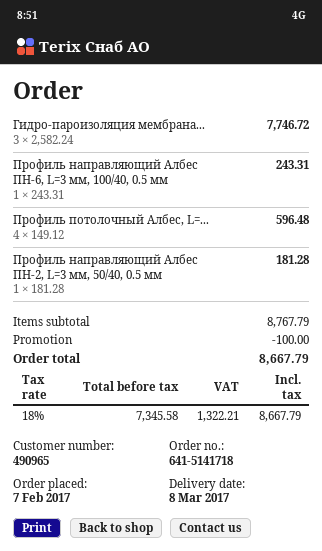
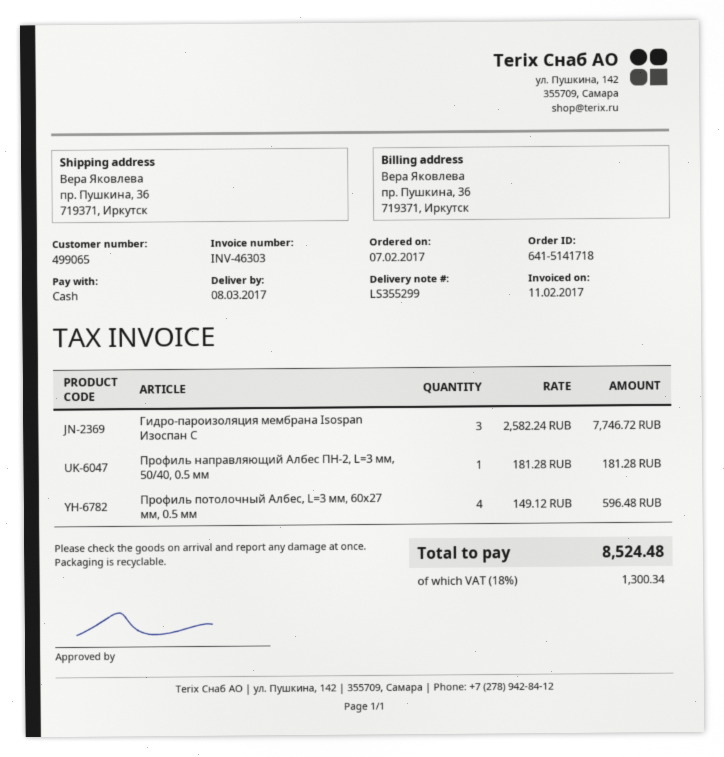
customer number: 490965 -> 499065
Профиль направляющий Албес ПН-6, L=3 мм, 100/40, 0.5 мм: 1 x 243.31 = 243.31 -> none
discount: 100.00 -> none
tax: 18% = 1322.21 -> 18% = 1300.34
total: 8667.79 -> 8524.48

